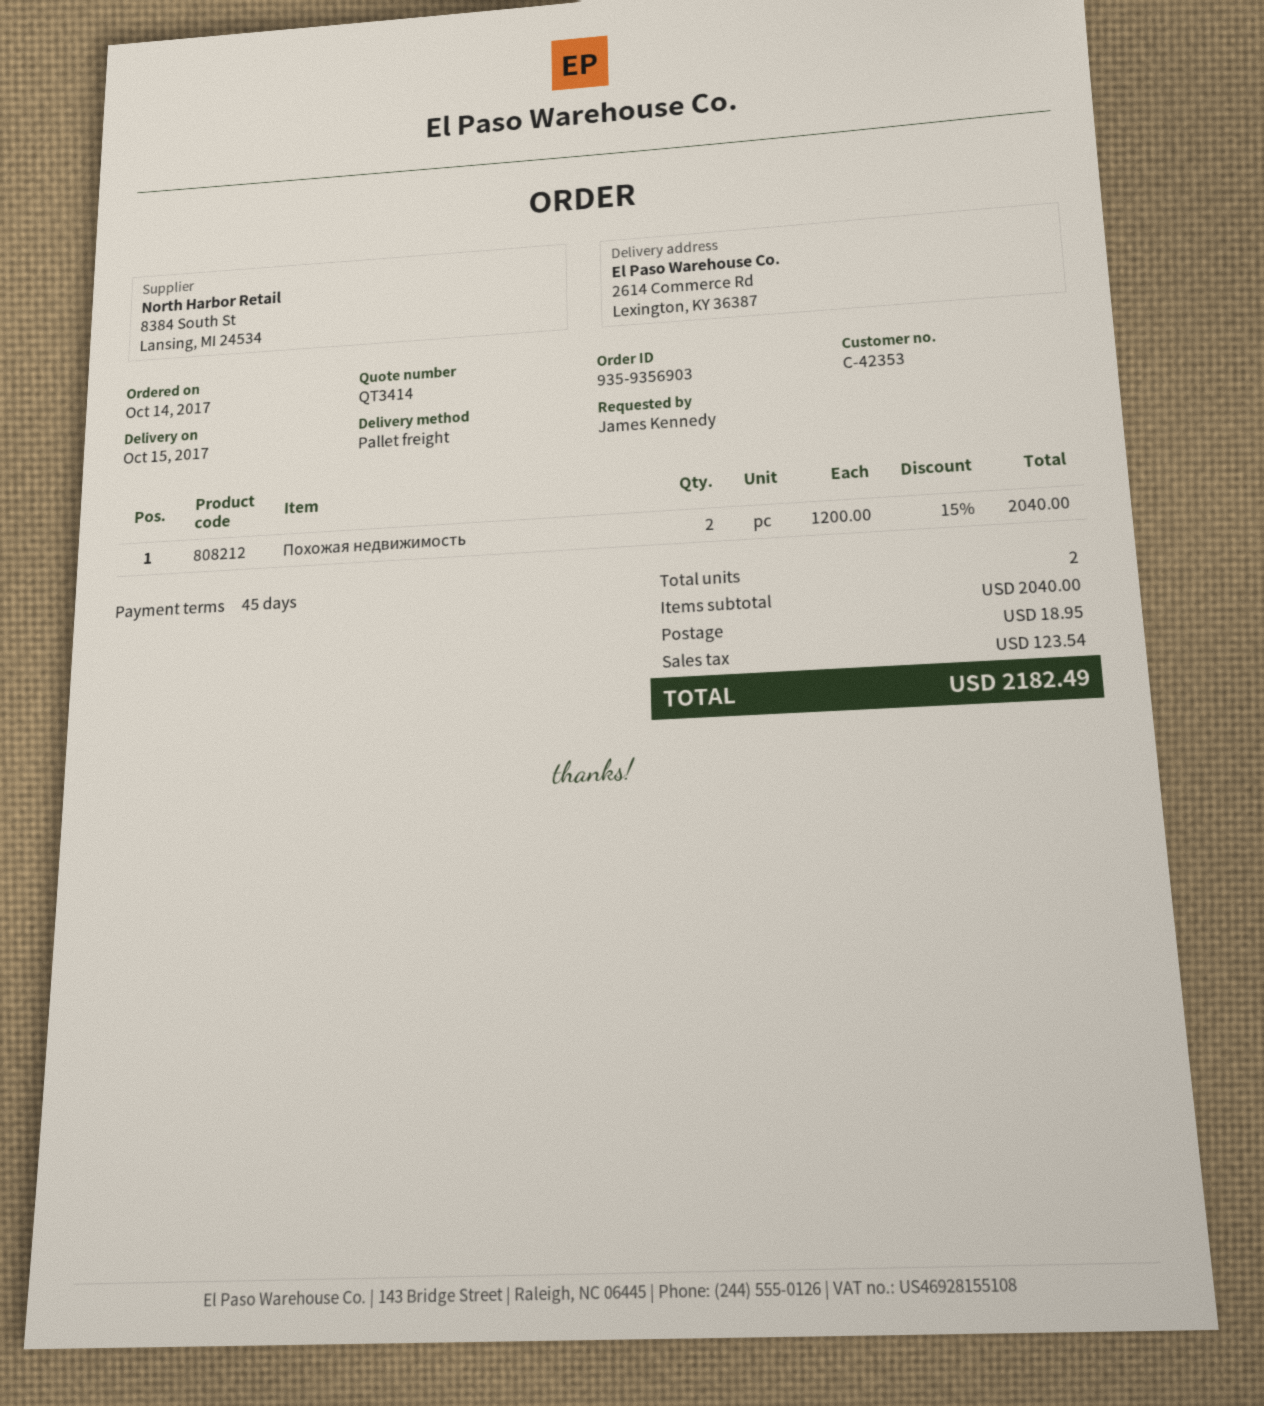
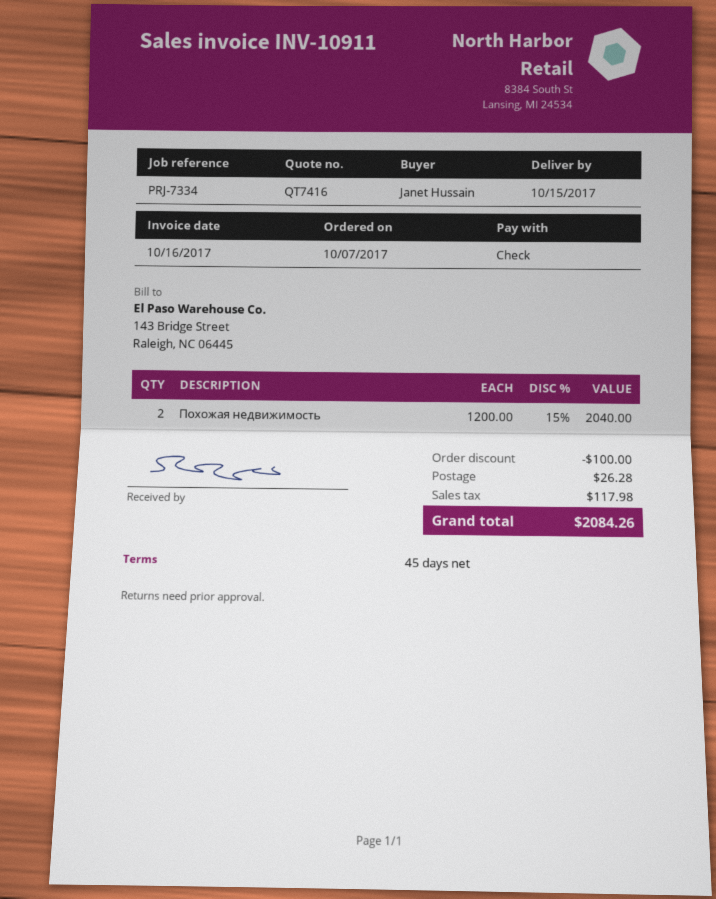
quote number: QT3414 -> QT7416
order date: 2017-10-14 -> 2017-10-07
ordered by: James Kennedy -> Janet Hussain
discount: none -> 100.00
shipping: 18.95 -> 26.28
tax: 123.54 -> 117.98
total: 2182.49 -> 2084.26

